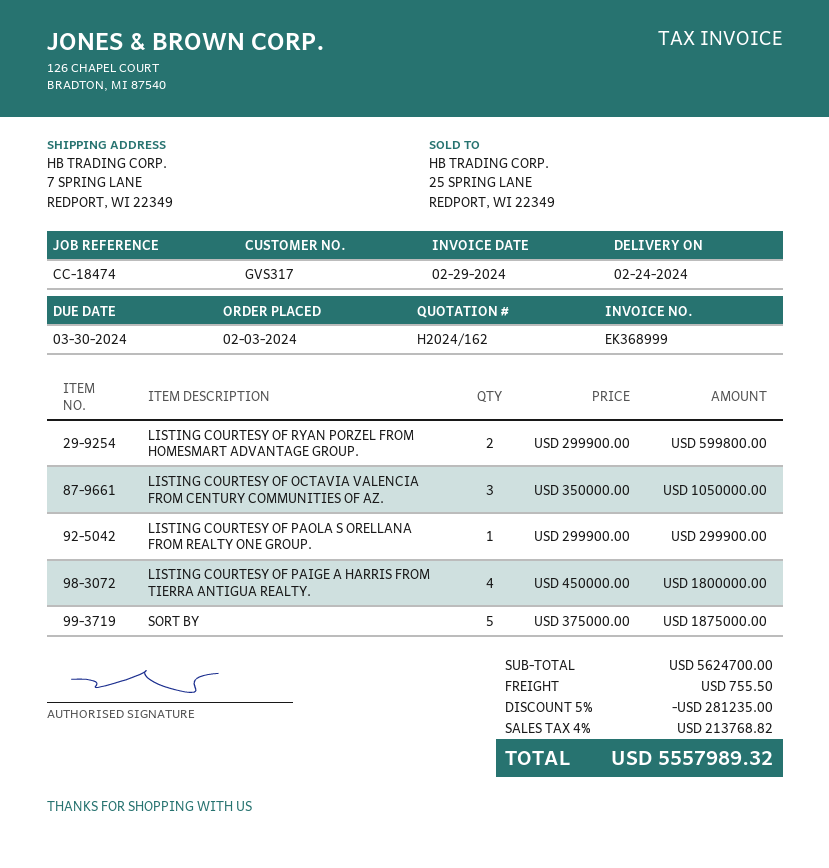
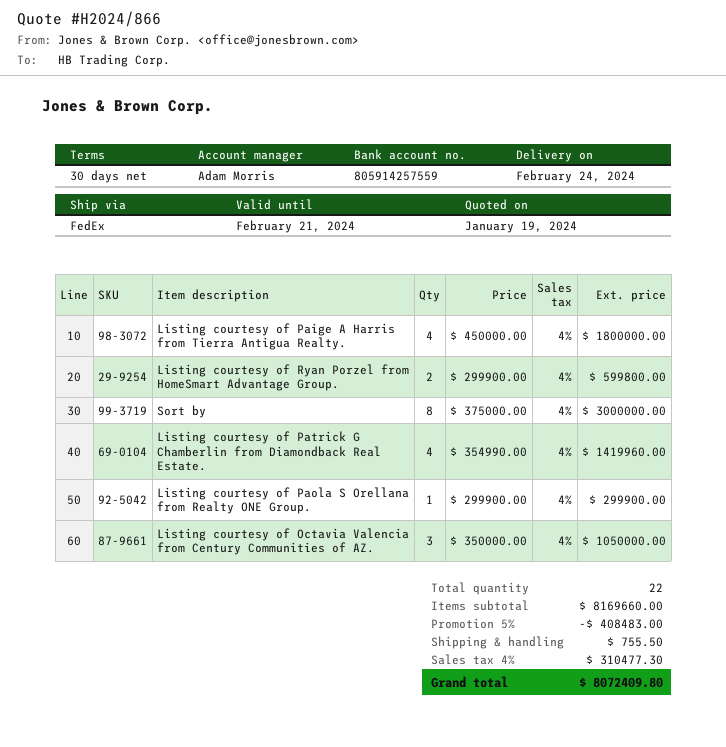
quote number: H2024/162 -> H2024/866
SORT BY: 5 x 375000.00 = 1875000.00 -> 8 x 375000.00 = 3000000.00
Listing courtesy of Patrick G Chamberlin from Diamondback Real Estate.: none -> 4 x 354990.00 = 1419960.00
subtotal: 5624700.00 -> 8169660.00
discount: 5% = 281235.00 -> 5% = 408483.00
tax: 4% = 213768.82 -> 4% = 310477.30
total: 5557989.32 -> 8072409.80

